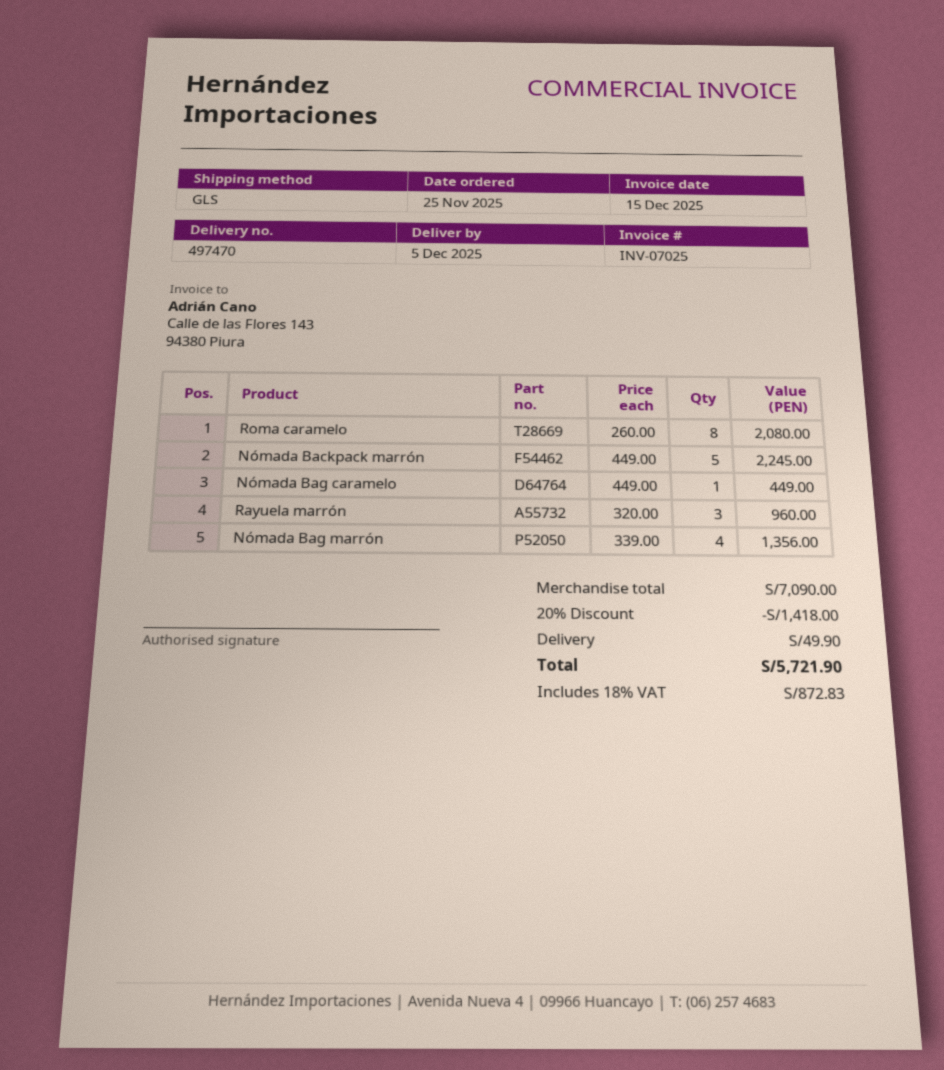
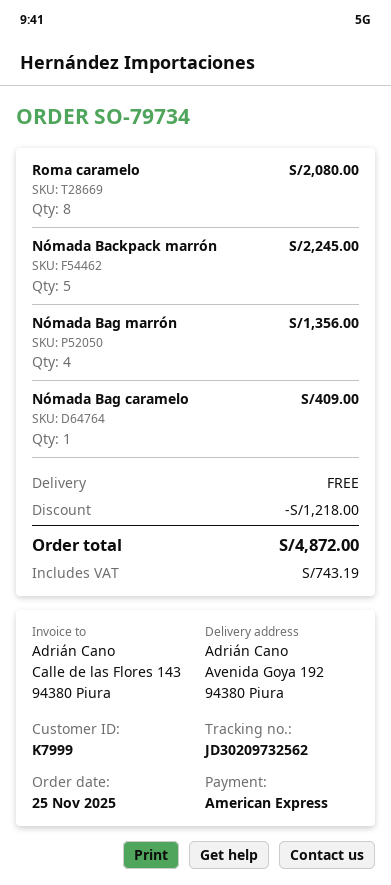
Nómada Bag caramelo: 1 for 449.00 -> 1 for 409.00
Rayuela marrón: 3 for 960.00 -> none
discount: 1418.00 -> 1218.00
shipping: 49.90 -> 0.00
tax: 872.83 -> 743.19
total: 5721.90 -> 4872.00

